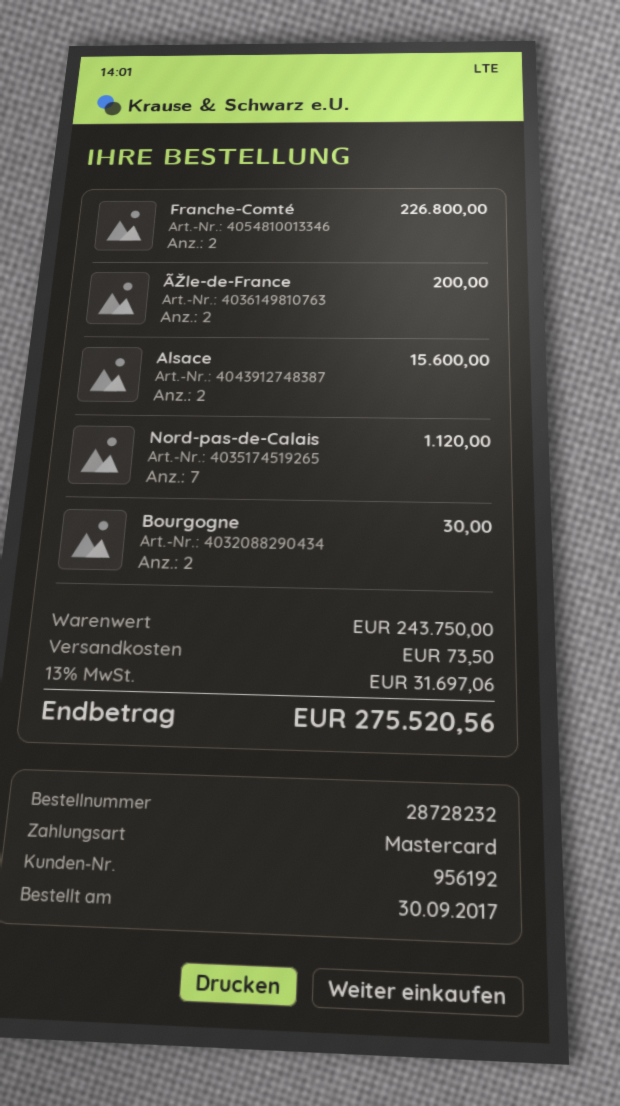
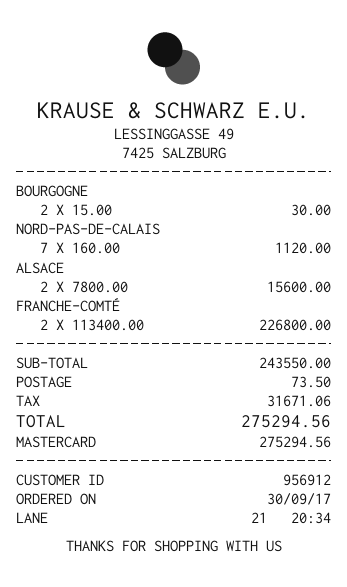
customer number: 956192 -> 956912
ÃŽle-de-France: 2 for 200.00 -> none
subtotal: 243750.00 -> 243550.00
tax: 31697.06 -> 31671.06
total: 275520.56 -> 275294.56

